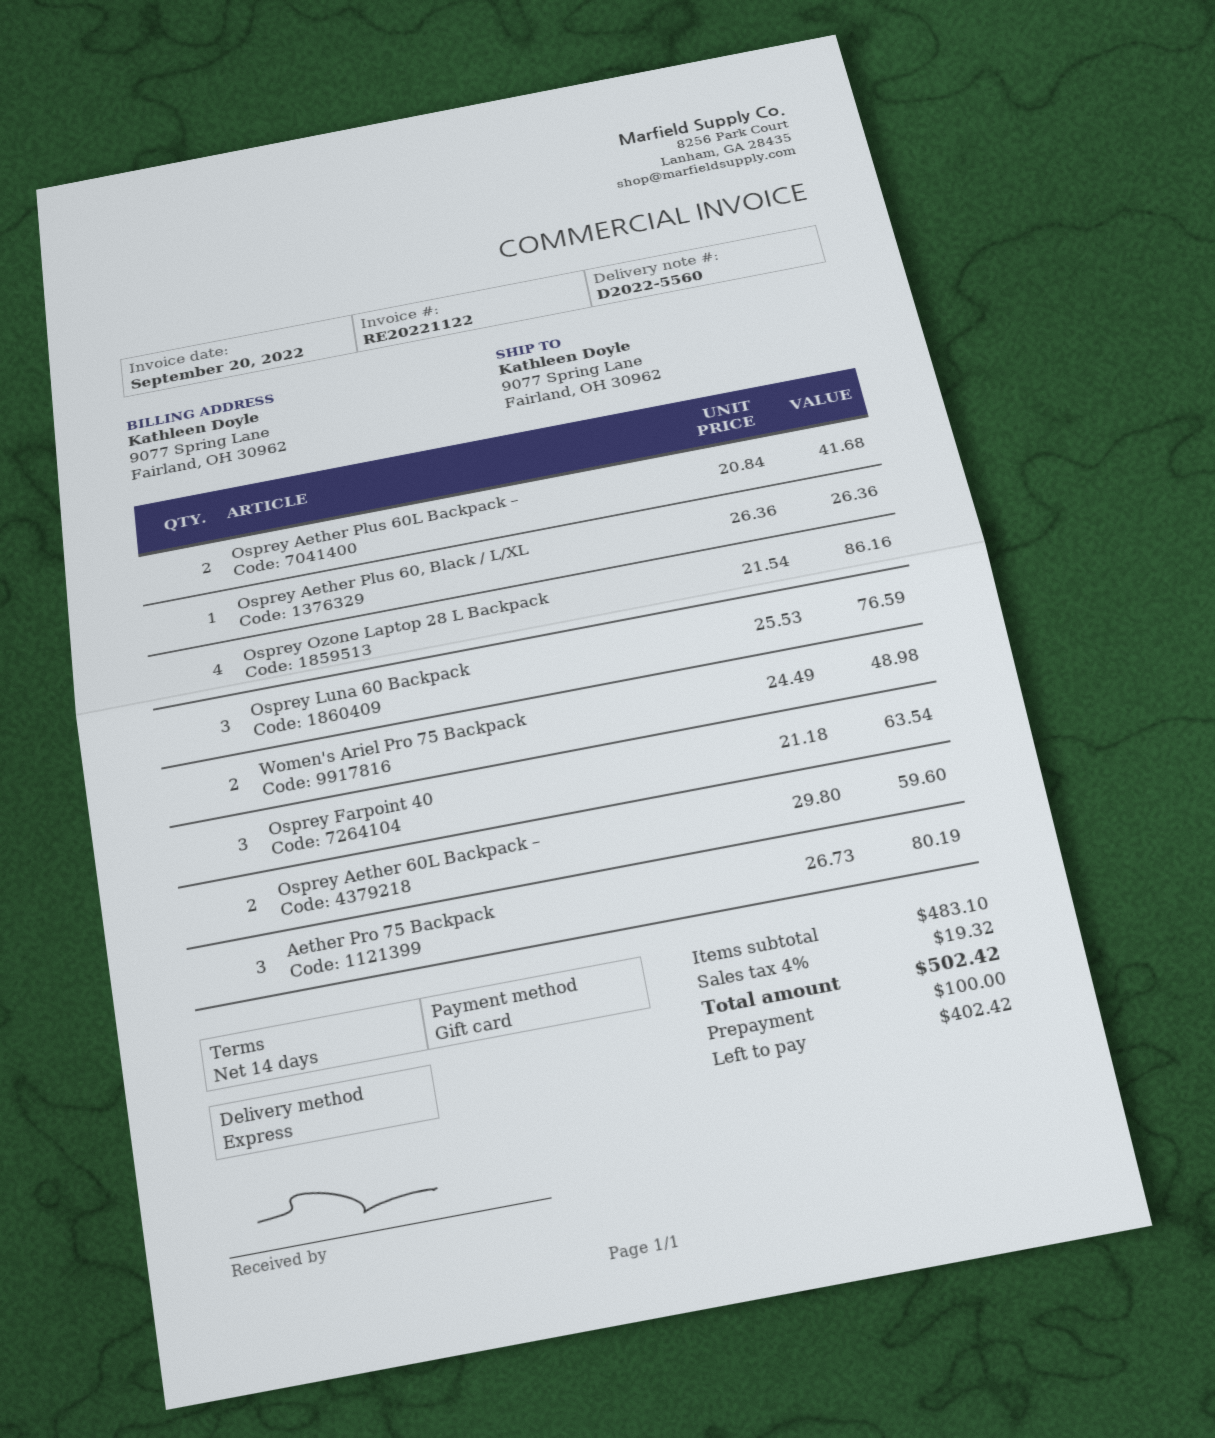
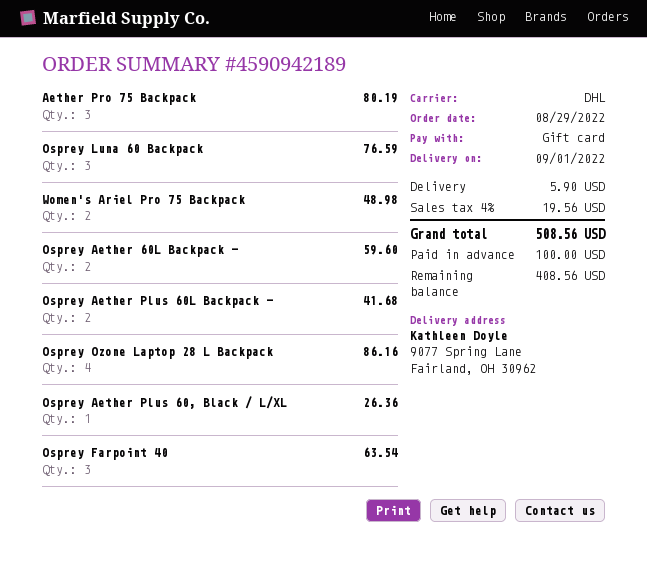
shipping method: express -> DHL
shipping: none -> 5.90
tax: 4% = 19.32 -> 4% = 19.56
total: 502.42 -> 508.56
balance: 402.42 -> 408.56

